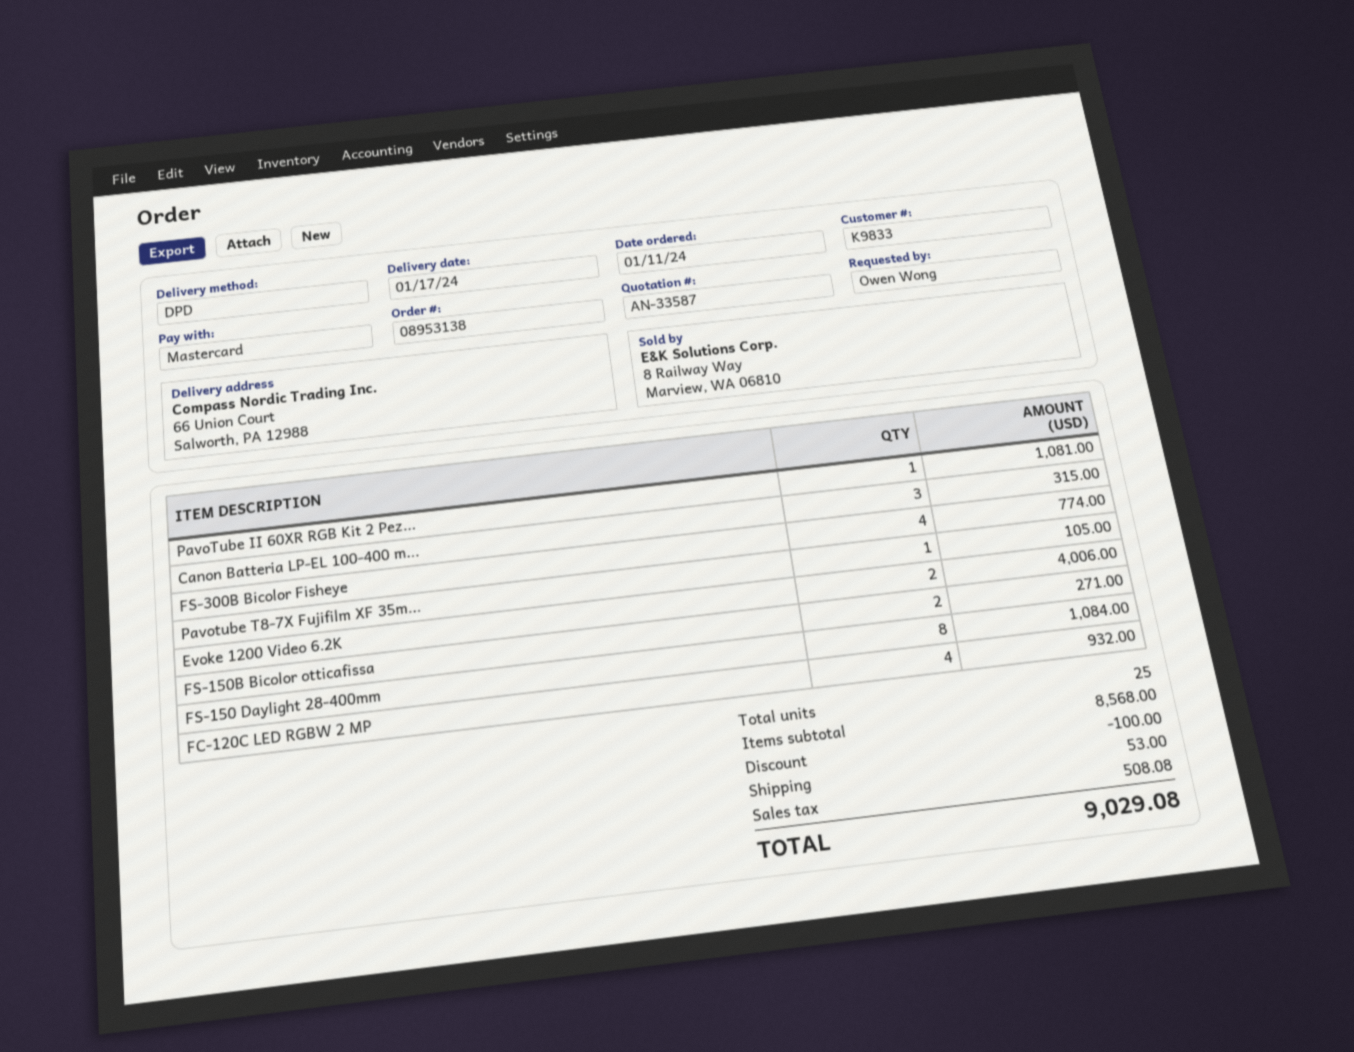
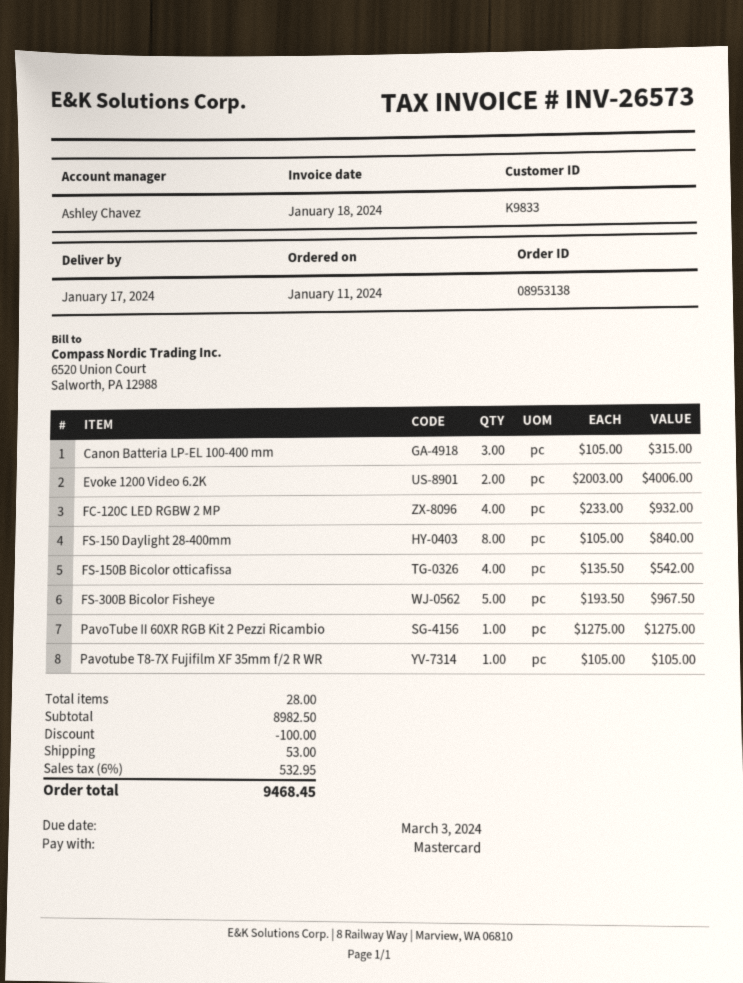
PavoTube II 60XR RGB Kit 2 Pez...: 1 for 1081.00 -> 1 for 1275.00
FS-300B Bicolor Fisheye: 4 for 774.00 -> 5 for 967.50
FS-150B Bicolor otticafissa: 2 for 271.00 -> 4 for 542.00
FS-150 Daylight 28-400mm: 8 for 1084.00 -> 8 for 840.00
total quantity: 25 -> 28
subtotal: 8568.00 -> 8982.50
tax: 508.08 -> 532.95
total: 9029.08 -> 9468.45

